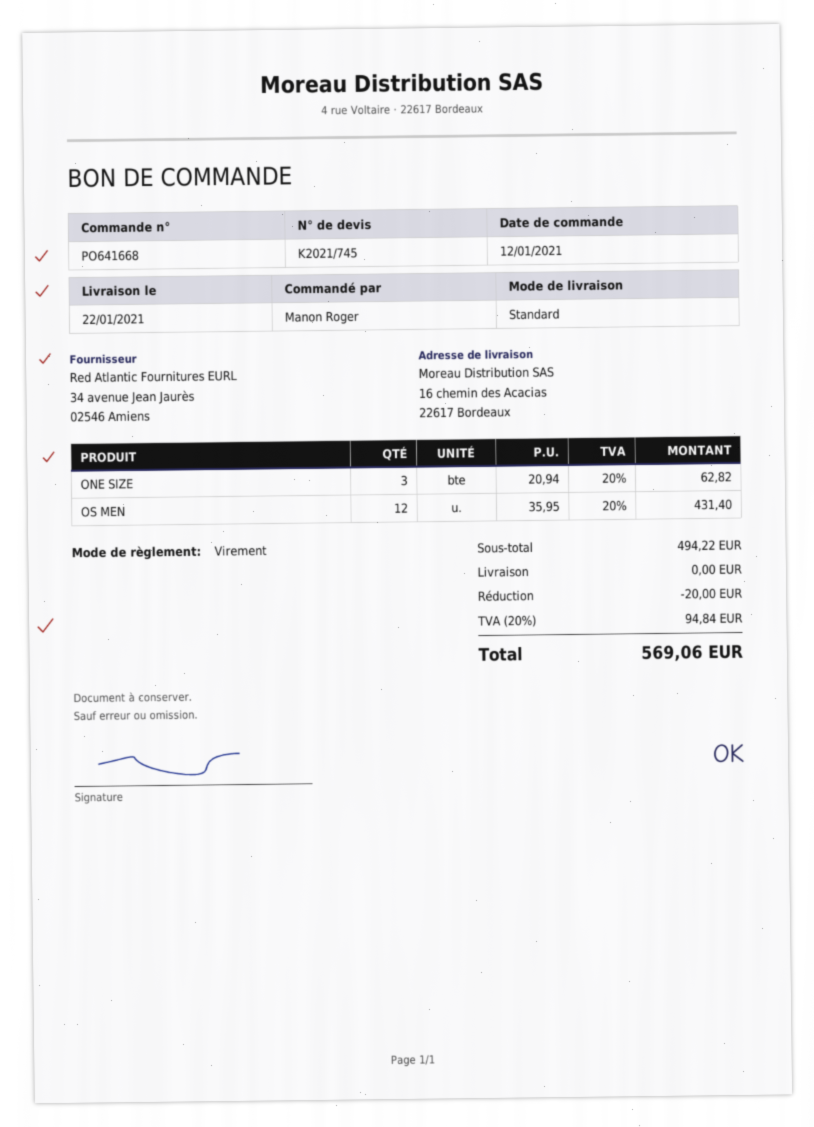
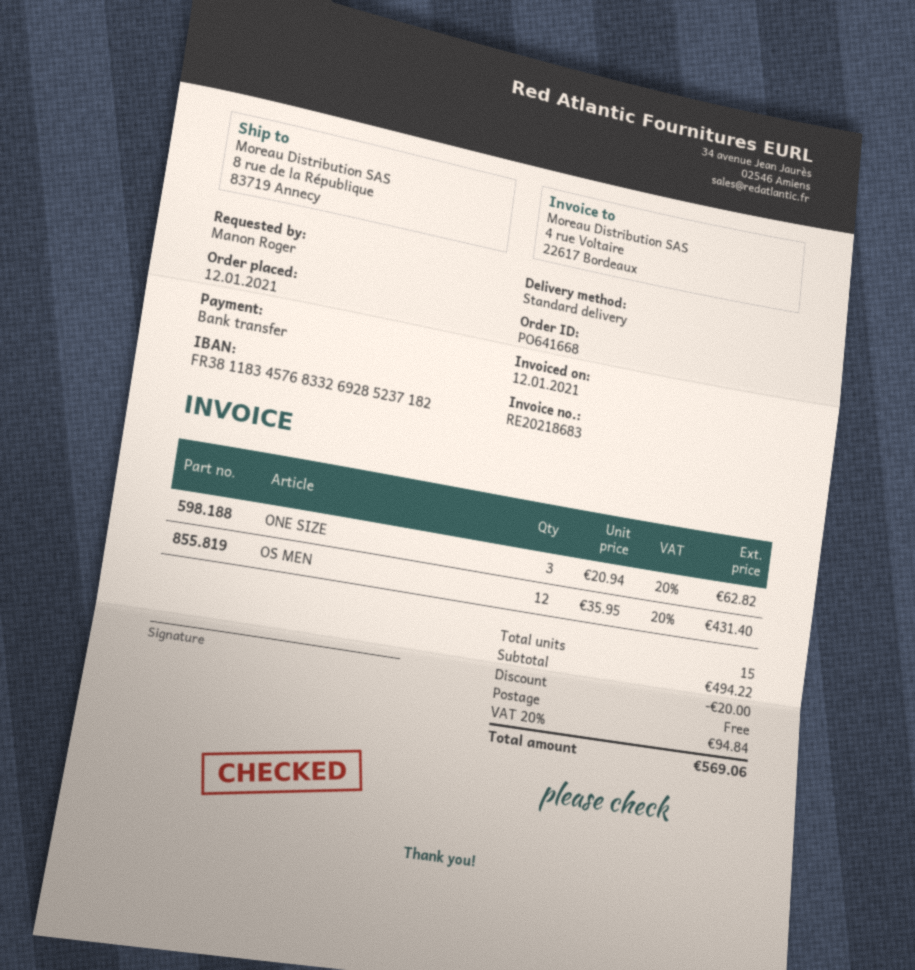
ship to: 16 chemin des Acacias, 22617 Bordeaux -> 8 rue de la République, 83719 Annecy

